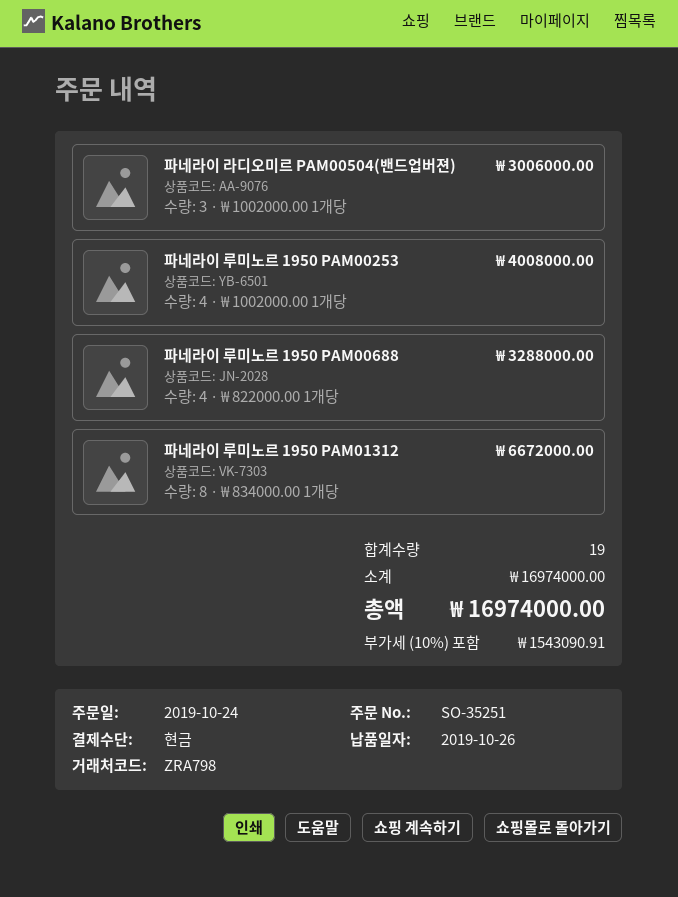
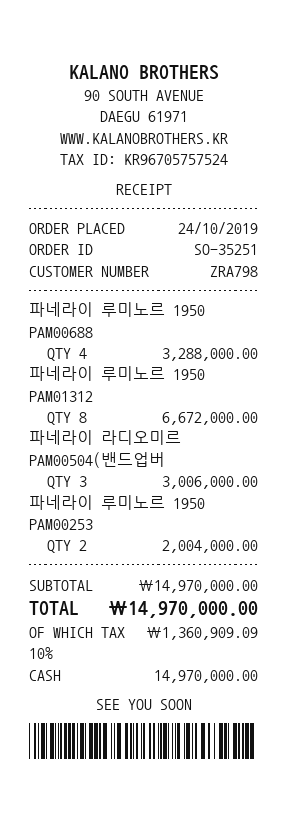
파네라이 루미노르 1950 PAM00253: 4 for 4008000.00 -> 2 for 2004000.00
subtotal: 16974000.00 -> 14970000.00
tax: 10% = 1543090.91 -> 10% = 1360909.09
total: 16974000.00 -> 14970000.00

